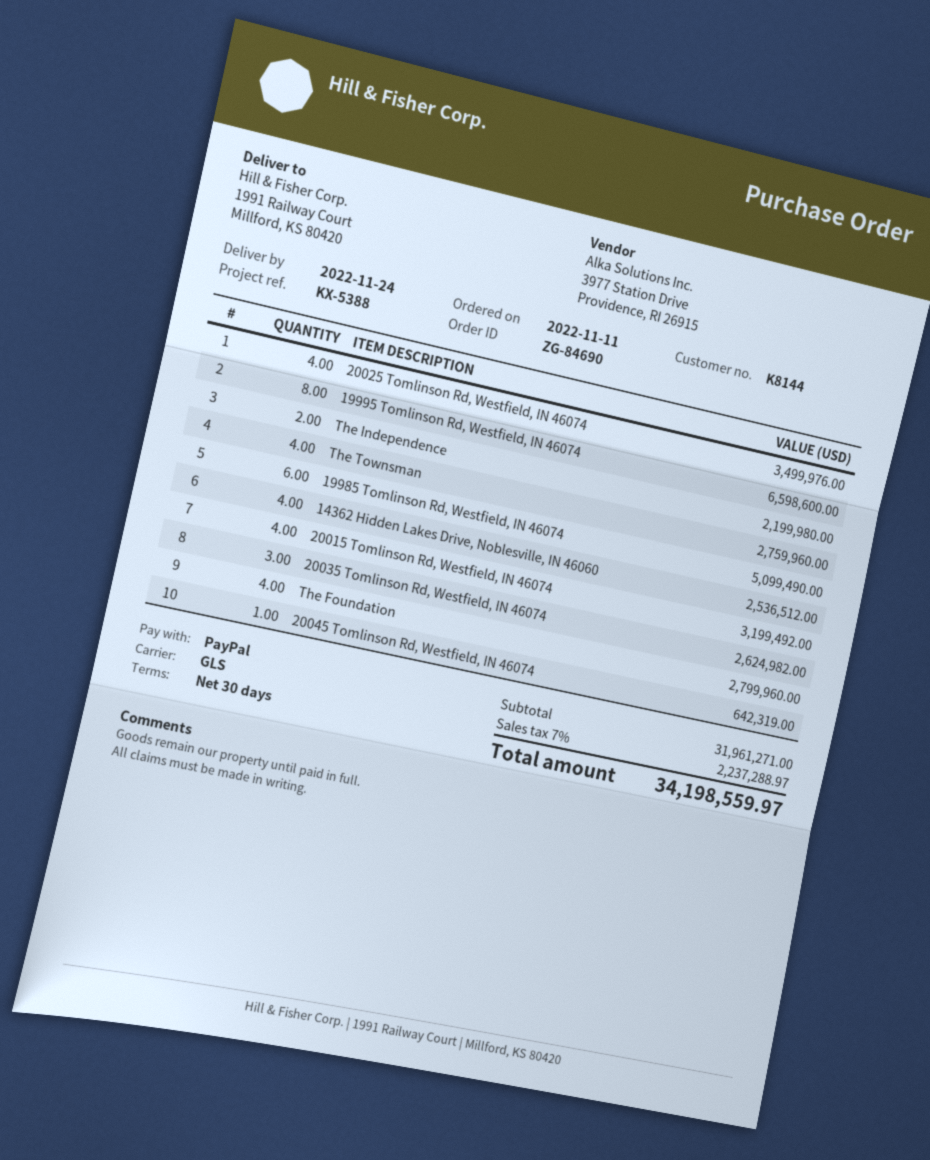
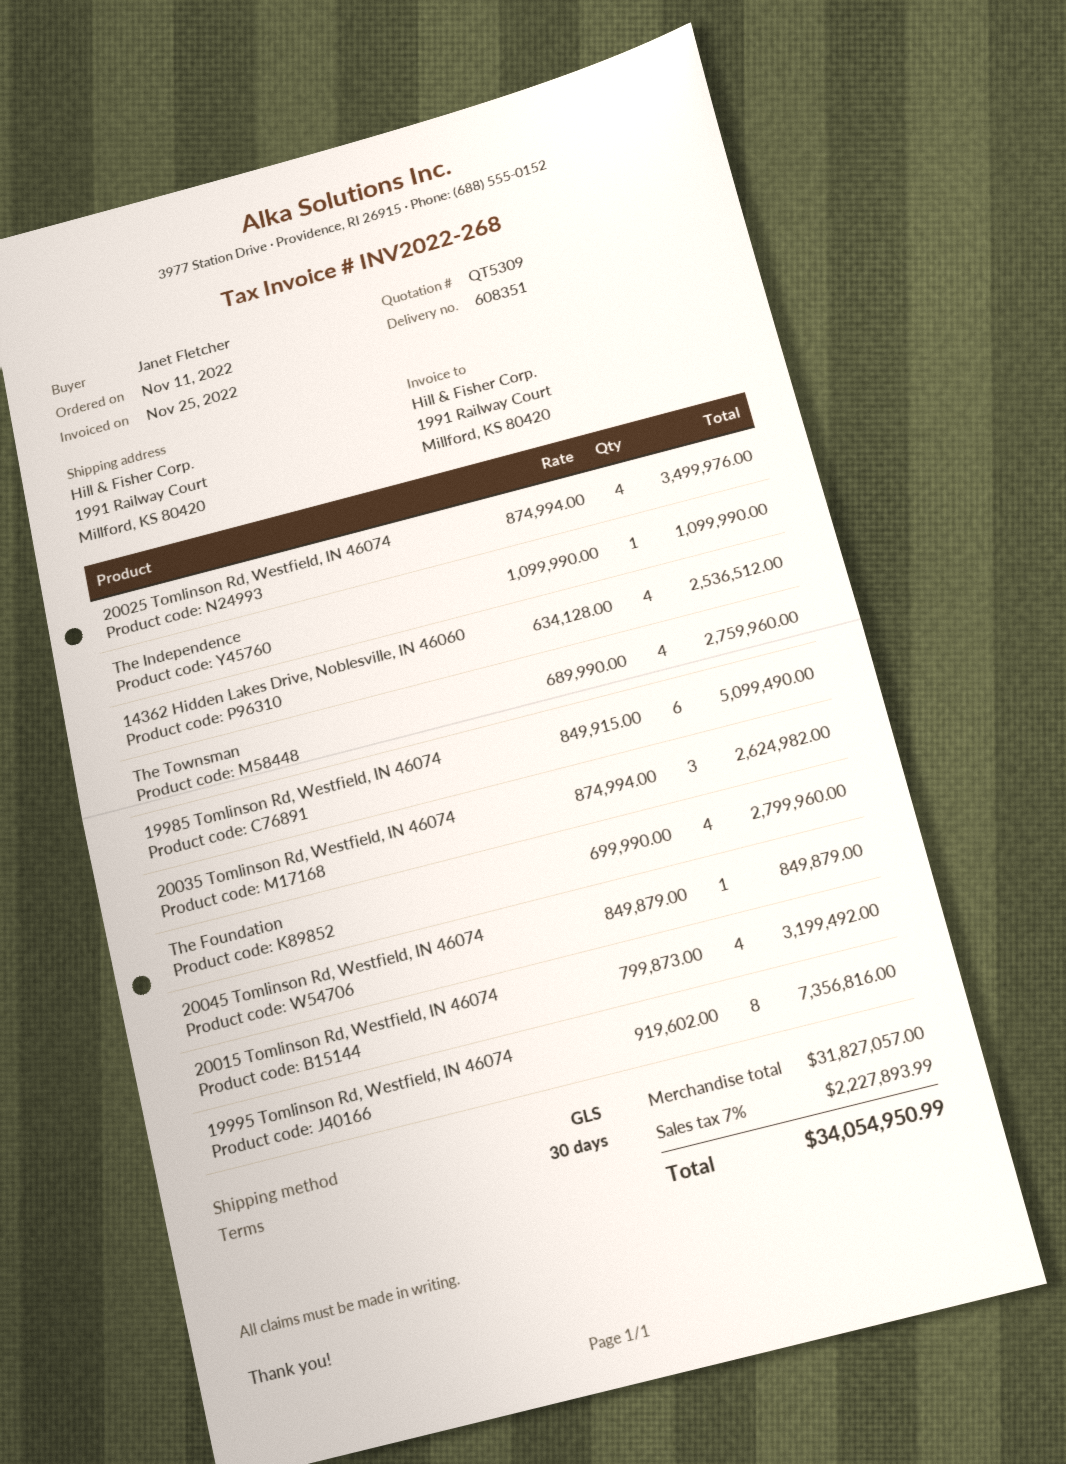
19995 Tomlinson Rd, Westfield, IN 46074: 8 for 6598600.00 -> 8 for 7356816.00
The Independence: 2 for 2199980.00 -> 1 for 1099990.00
20045 Tomlinson Rd, Westfield, IN 46074: 1 for 642319.00 -> 1 for 849879.00
subtotal: 31961271.00 -> 31827057.00
tax: 7% = 2237288.97 -> 7% = 2227893.99
total: 34198559.97 -> 34054950.99

